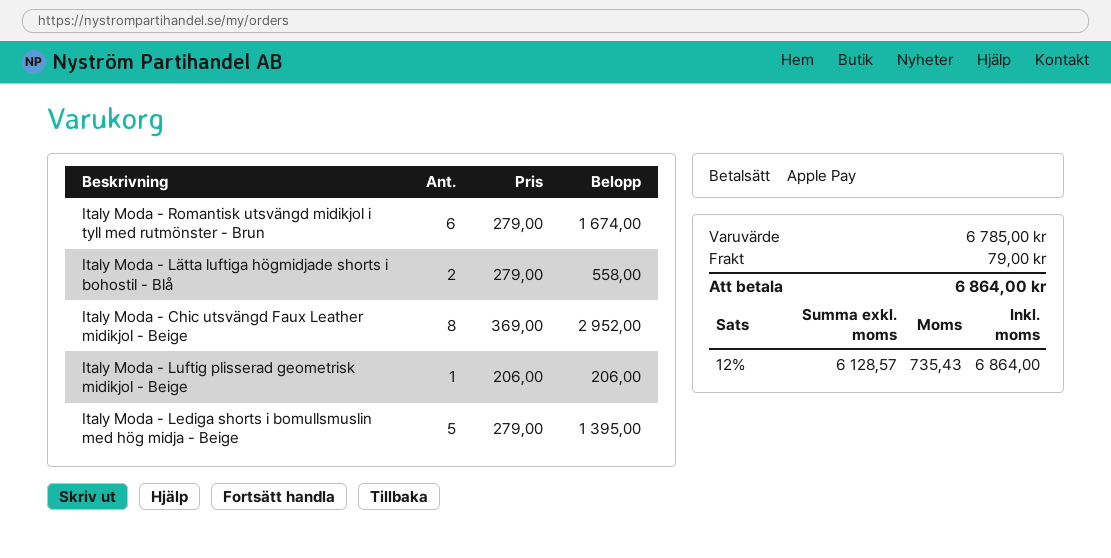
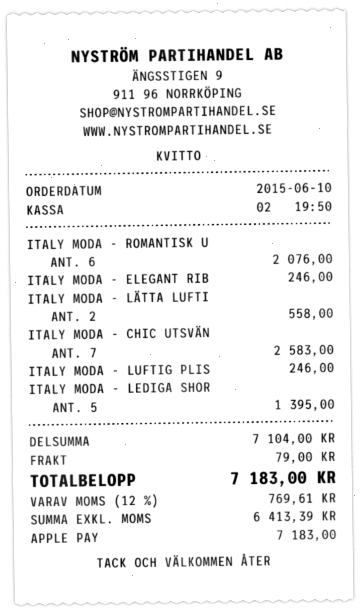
Italy Moda - Romantisk utsvängd midikjol i tyll med rutmönster - Brun: 6 for 1674.00 -> 6 for 2076.00
Italy Moda - Chic utsvängd Faux Leather midikjol - Beige: 8 for 2952.00 -> 7 for 2583.00
Italy Moda - Luftig plisserad geometrisk midikjol - Beige: 1 for 206.00 -> 1 for 246.00
ITALY MODA - ELEGANT RIB: none -> 1 for 246.00
subtotal: 6785.00 -> 7104.00
net: 6128.57 -> 6413.39
tax: 12% = 735.43 -> 12% = 769.61
total: 6864.00 -> 7183.00

